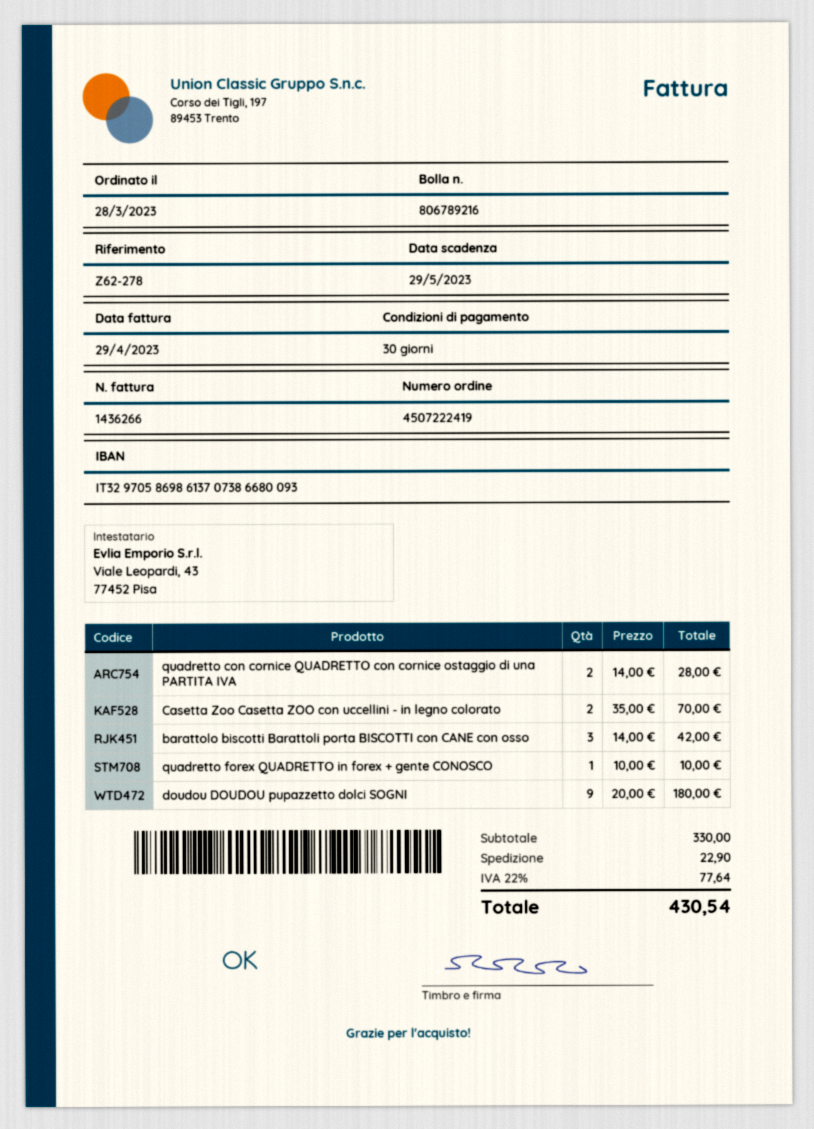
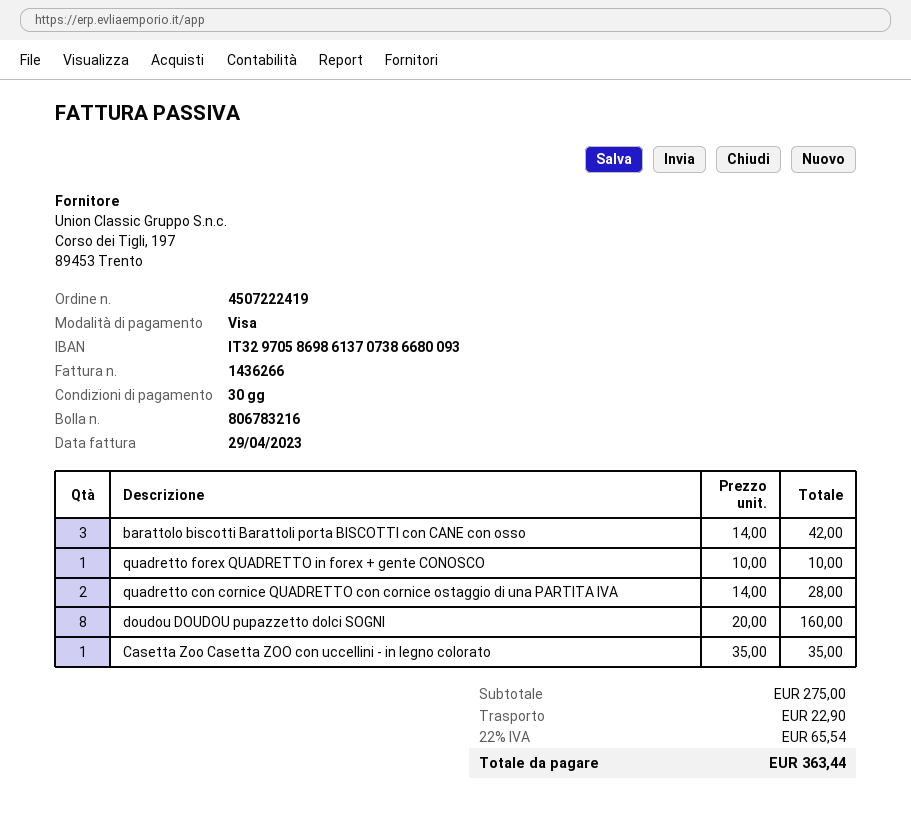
delivery note number: 806789216 -> 806783216
Casetta Zoo Casetta ZOO con uccellini - in legno colorato: 2 x 35.00 = 70.00 -> 1 x 35.00 = 35.00
doudou DOUDOU pupazzetto dolci SOGNI: 9 x 20.00 = 180.00 -> 8 x 20.00 = 160.00
subtotal: 330.00 -> 275.00
tax: 22% = 77.64 -> 22% = 65.54
total: 430.54 -> 363.44

